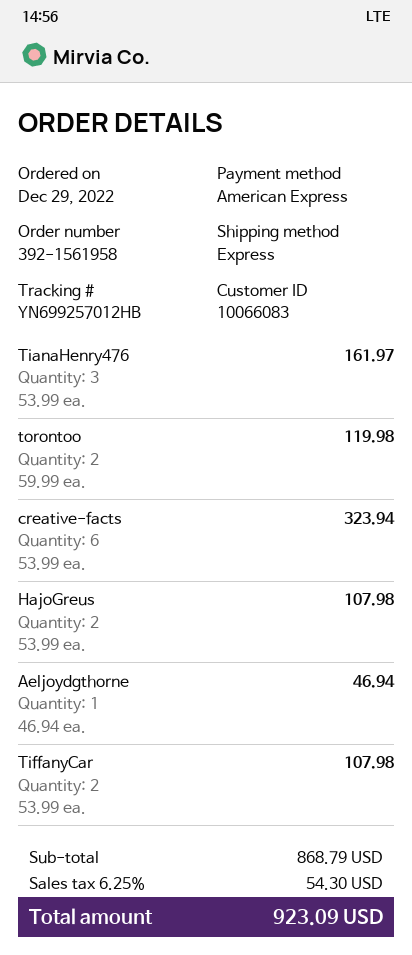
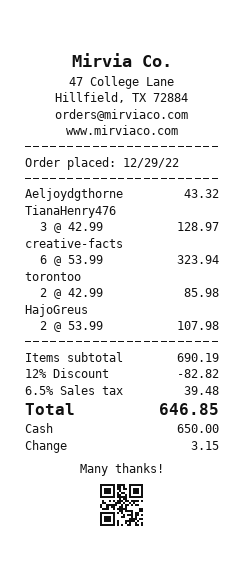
payment method: American Express -> cash
TianaHenry476: 3 x 53.99 = 161.97 -> 3 x 42.99 = 128.97
torontoo: 2 x 59.99 = 119.98 -> 2 x 42.99 = 85.98
Aeljoydgthorne: 1 x 46.94 = 46.94 -> 1 x 43.32 = 43.32
TiffanyCar: 2 x 53.99 = 107.98 -> none
subtotal: 868.79 -> 690.19
discount: none -> 12% = 82.82
tax: 6.25% = 54.30 -> 6.5% = 39.48
total: 923.09 -> 646.85

